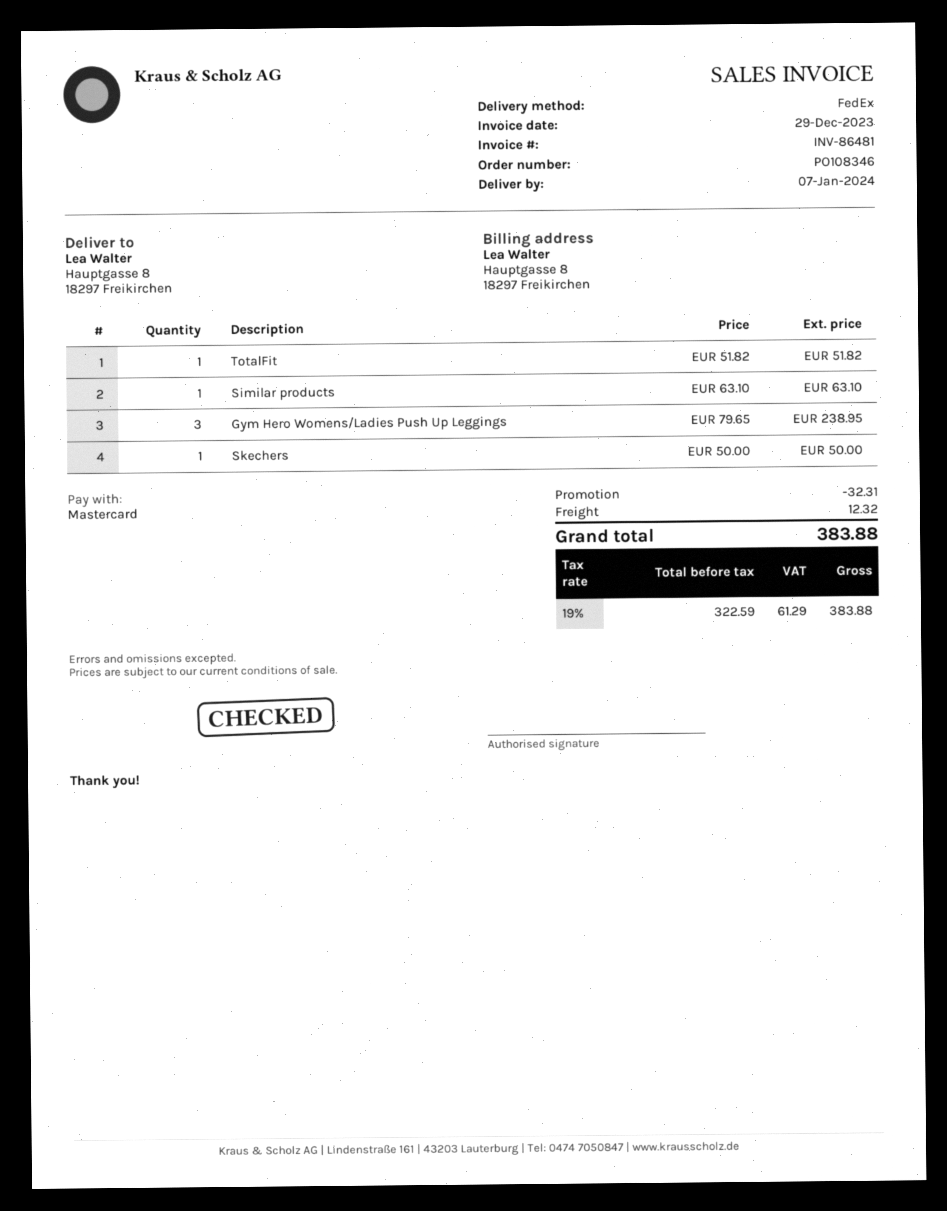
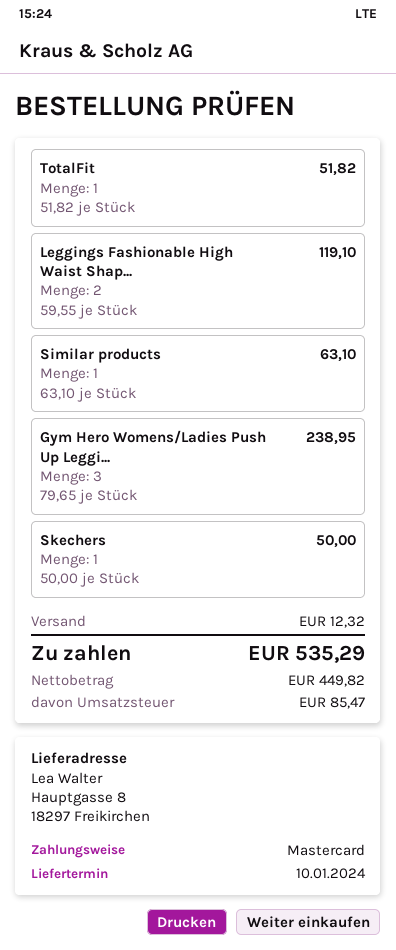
delivery date: 2024-01-07 -> 2024-01-10
Leggings Fashionable High Waist Shap...: none -> 2 x 59.55 = 119.10
discount: 32.31 -> none
net: 322.59 -> 449.82
tax: 61.29 -> 85.47
total: 383.88 -> 535.29

